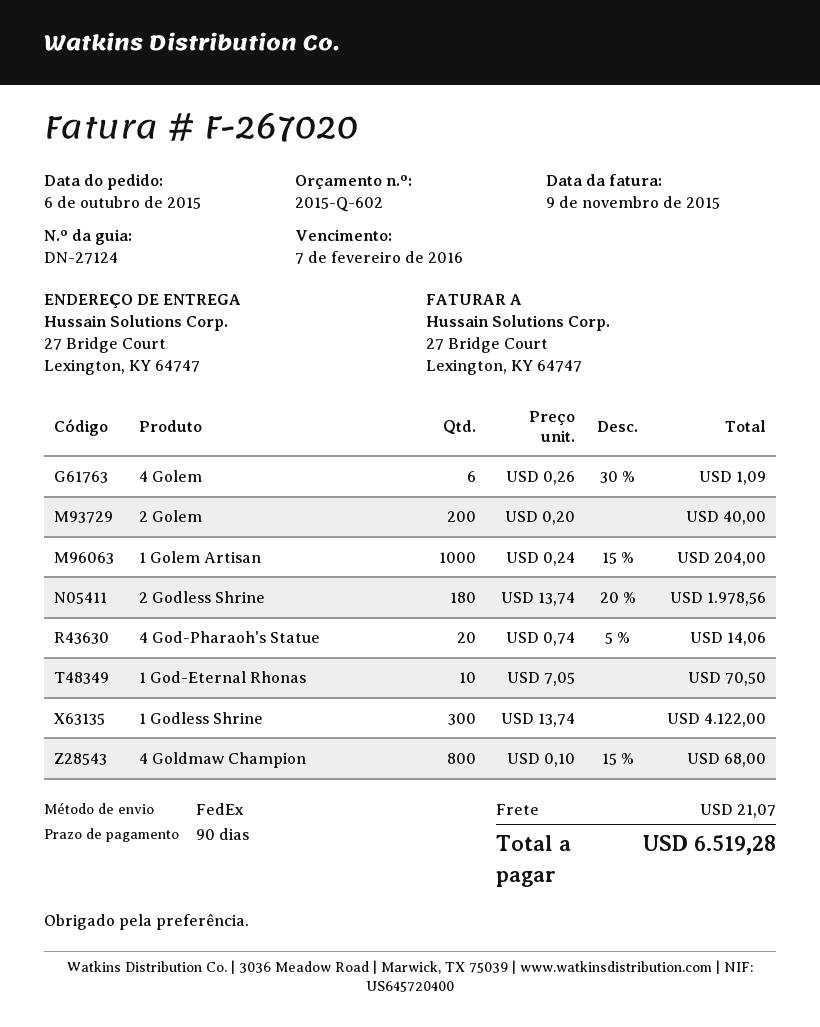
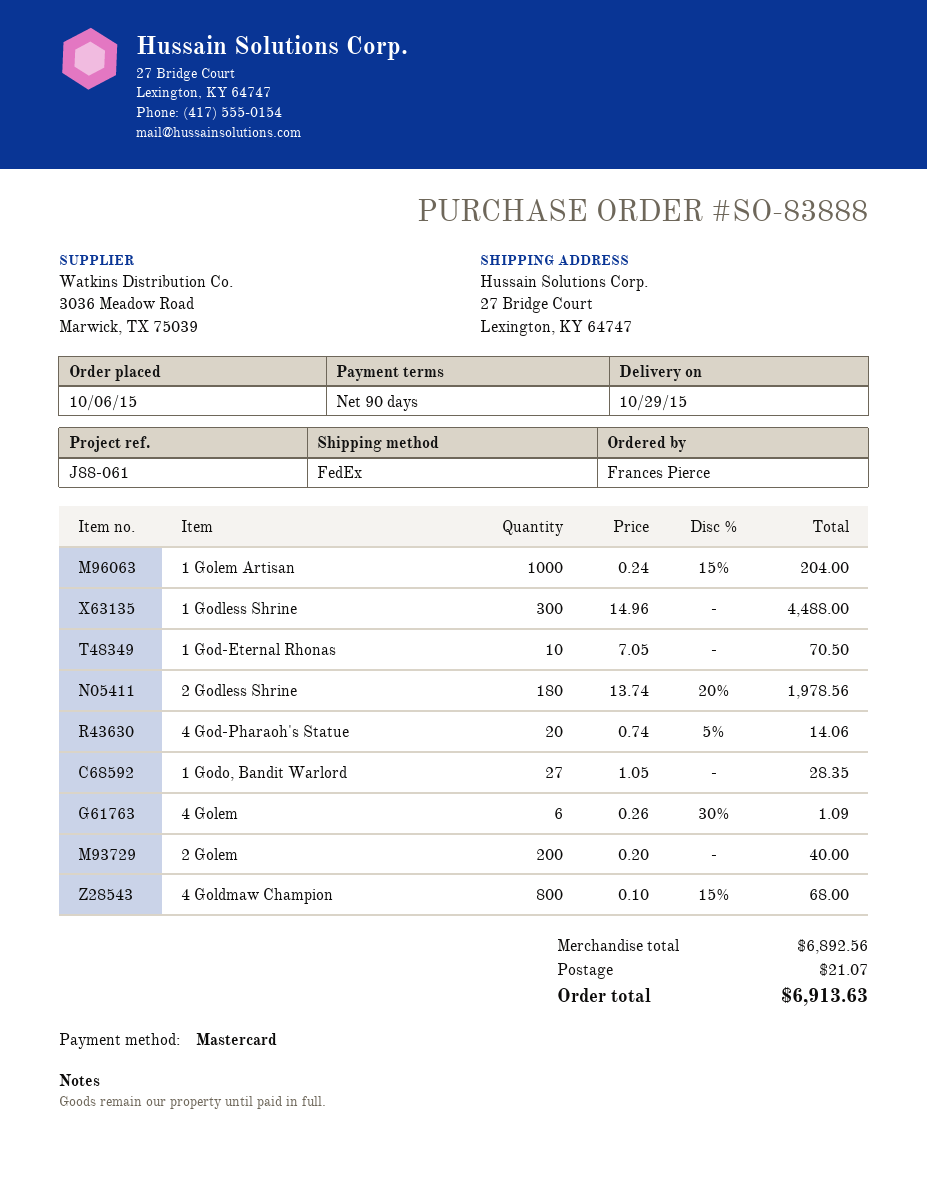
1 Godless Shrine: 300 x 13.74 = 4122.00 -> 300 x 14.96 = 4488.00
1 Godo, Bandit Warlord: none -> 27 x 1.05 = 28.35
total: 6519.28 -> 6913.63

